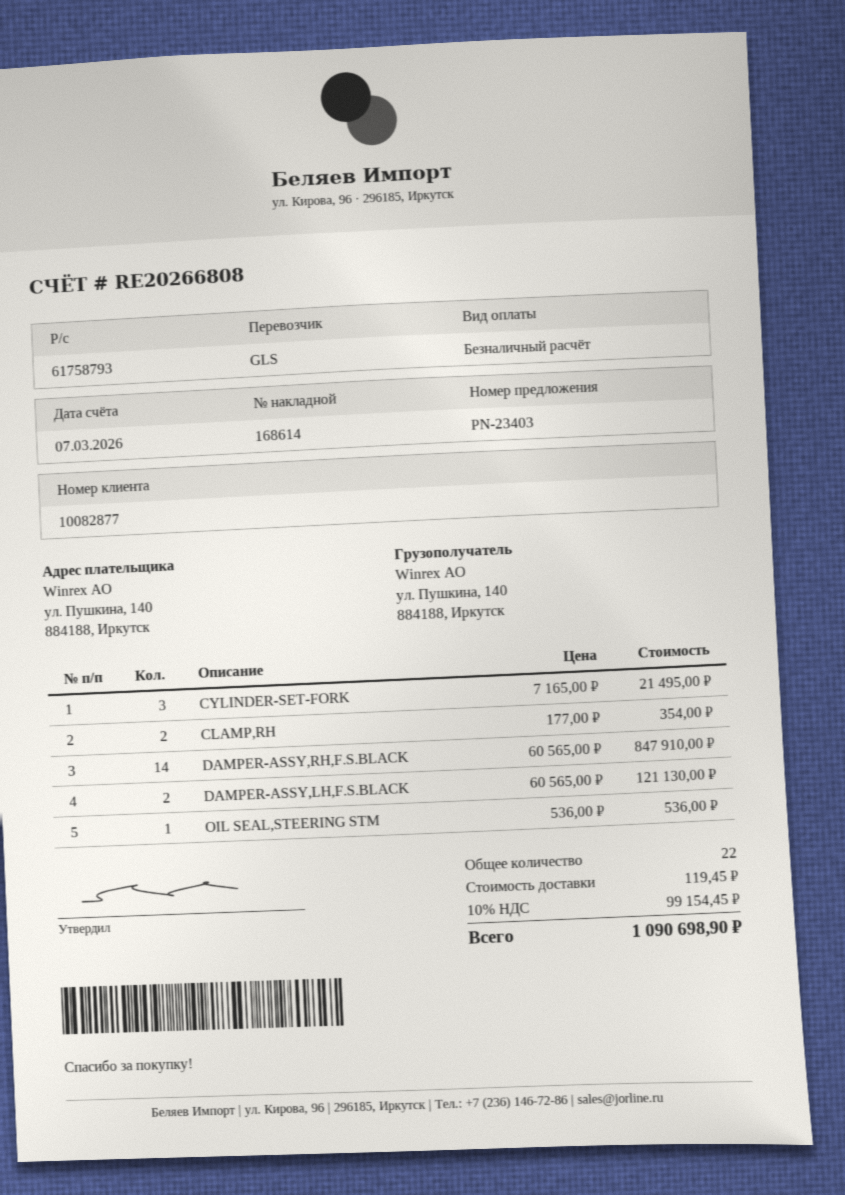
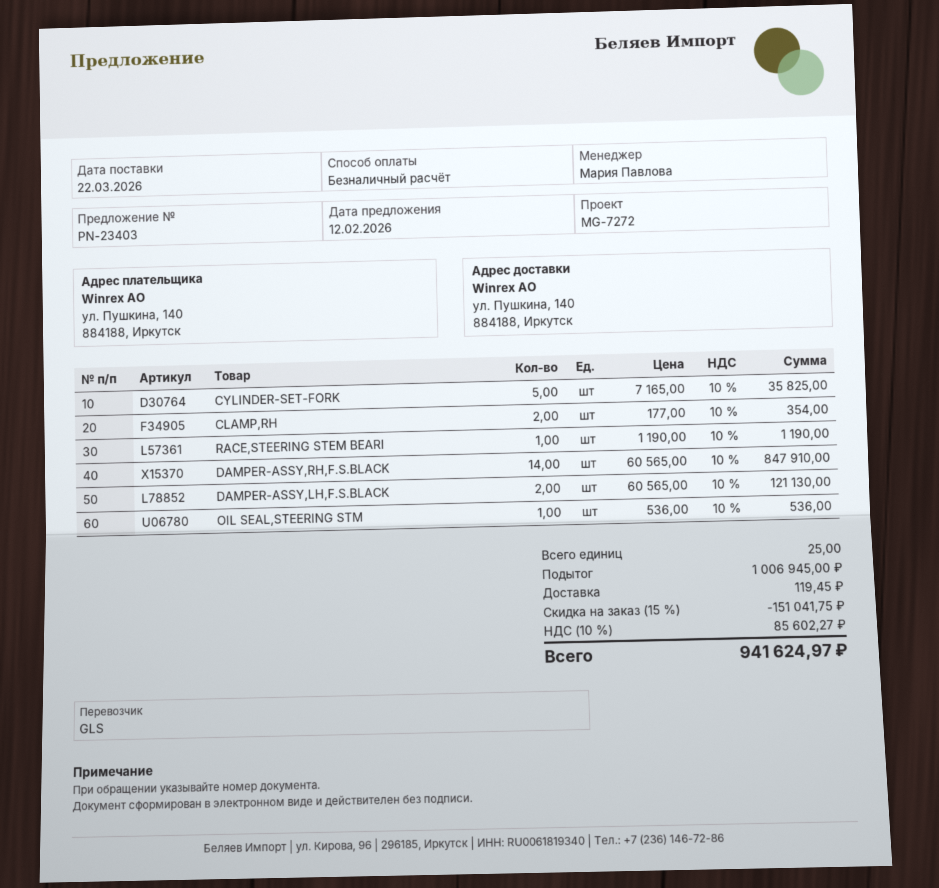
CYLINDER-SET-FORK: 3 x 7165.00 = 21495.00 -> 5 x 7165.00 = 35825.00
RACE,STEERING STEM BEARI: none -> 1 x 1190.00 = 1190.00
total quantity: 22 -> 25
discount: none -> 15% = 151041.75
tax: 10% = 99154.45 -> 10% = 85602.27
total: 1090698.90 -> 941624.97

